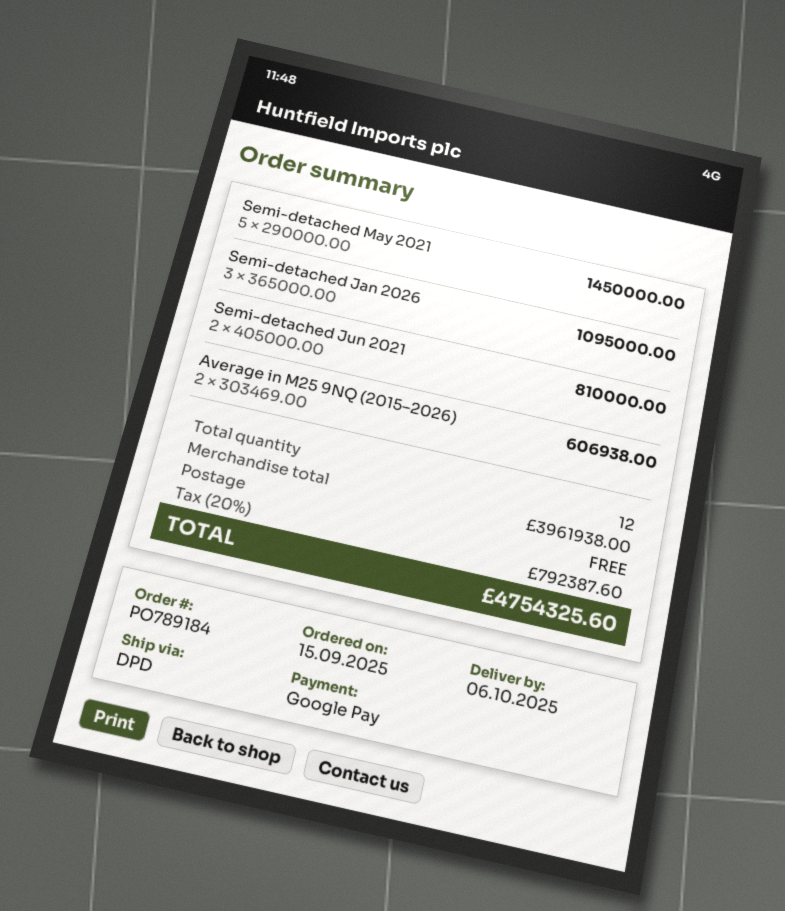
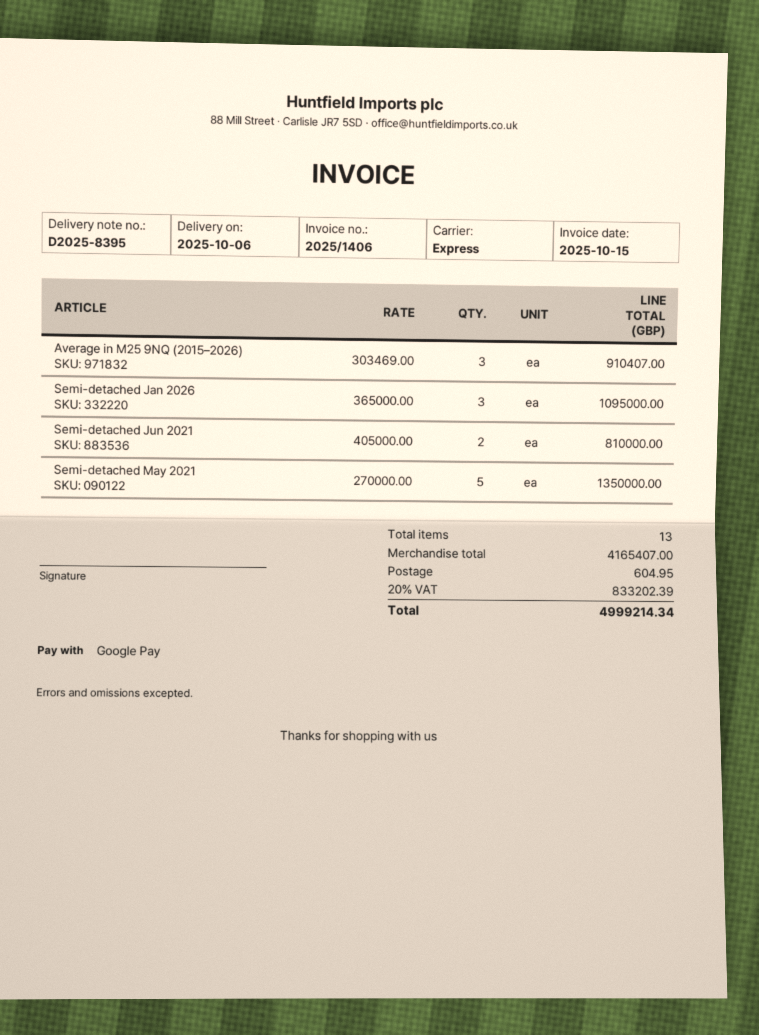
shipping method: DPD -> express
Semi-detached May 2021: 5 x 290000.00 = 1450000.00 -> 5 x 270000.00 = 1350000.00
Average in M25 9NQ (2015–2026): 2 x 303469.00 = 606938.00 -> 3 x 303469.00 = 910407.00
total quantity: 12 -> 13
subtotal: 3961938.00 -> 4165407.00
shipping: 0.00 -> 604.95
tax: 20% = 792387.60 -> 20% = 833202.39
total: 4754325.60 -> 4999214.34

